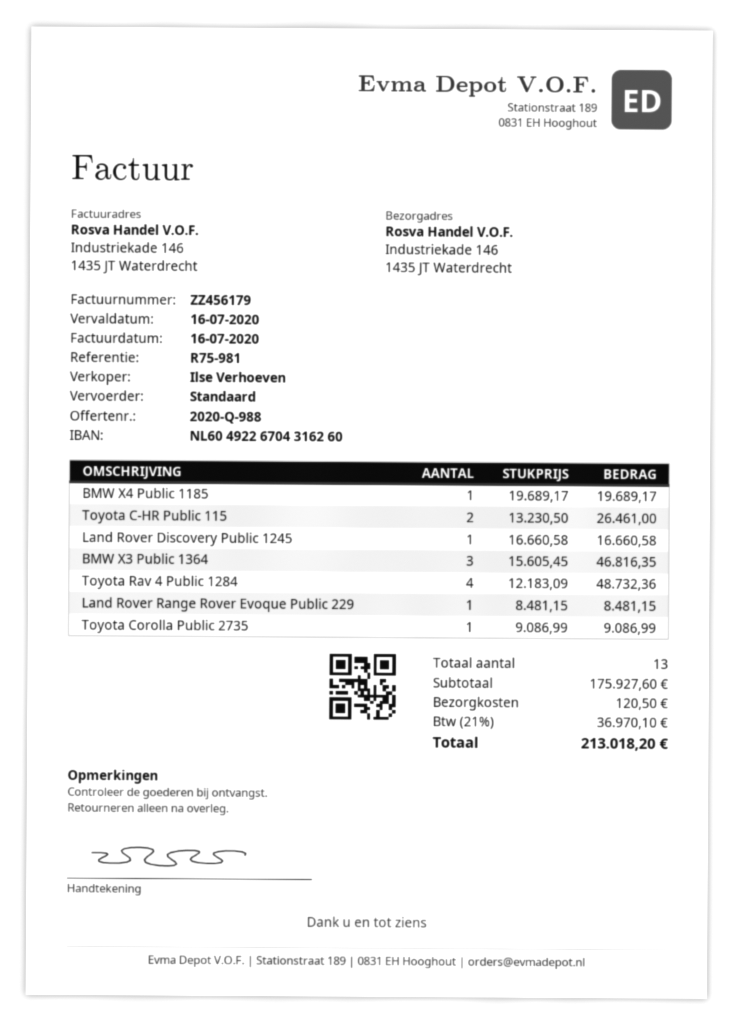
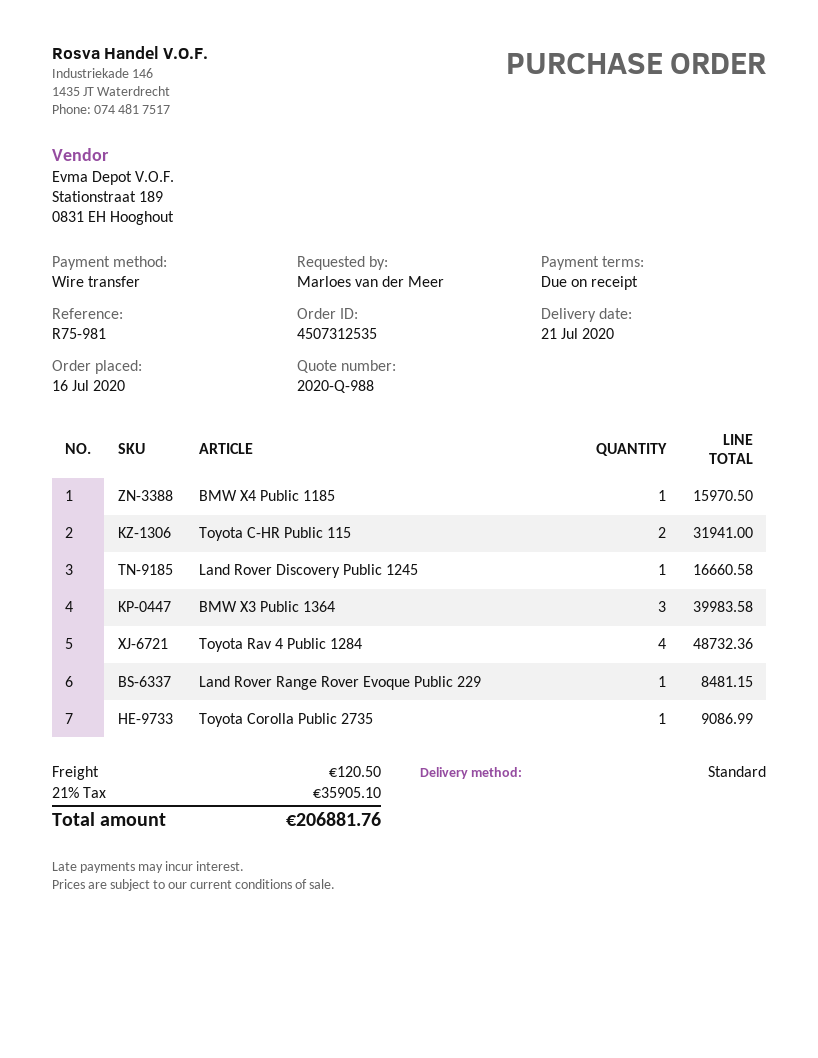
BMW X4 Public 1185: 1 for 19689.17 -> 1 for 15970.50
Toyota C-HR Public 115: 2 for 26461.00 -> 2 for 31941.00
BMW X3 Public 1364: 3 for 46816.35 -> 3 for 39983.58
tax: 21% = 36970.10 -> 21% = 35905.10
total: 213018.20 -> 206881.76

